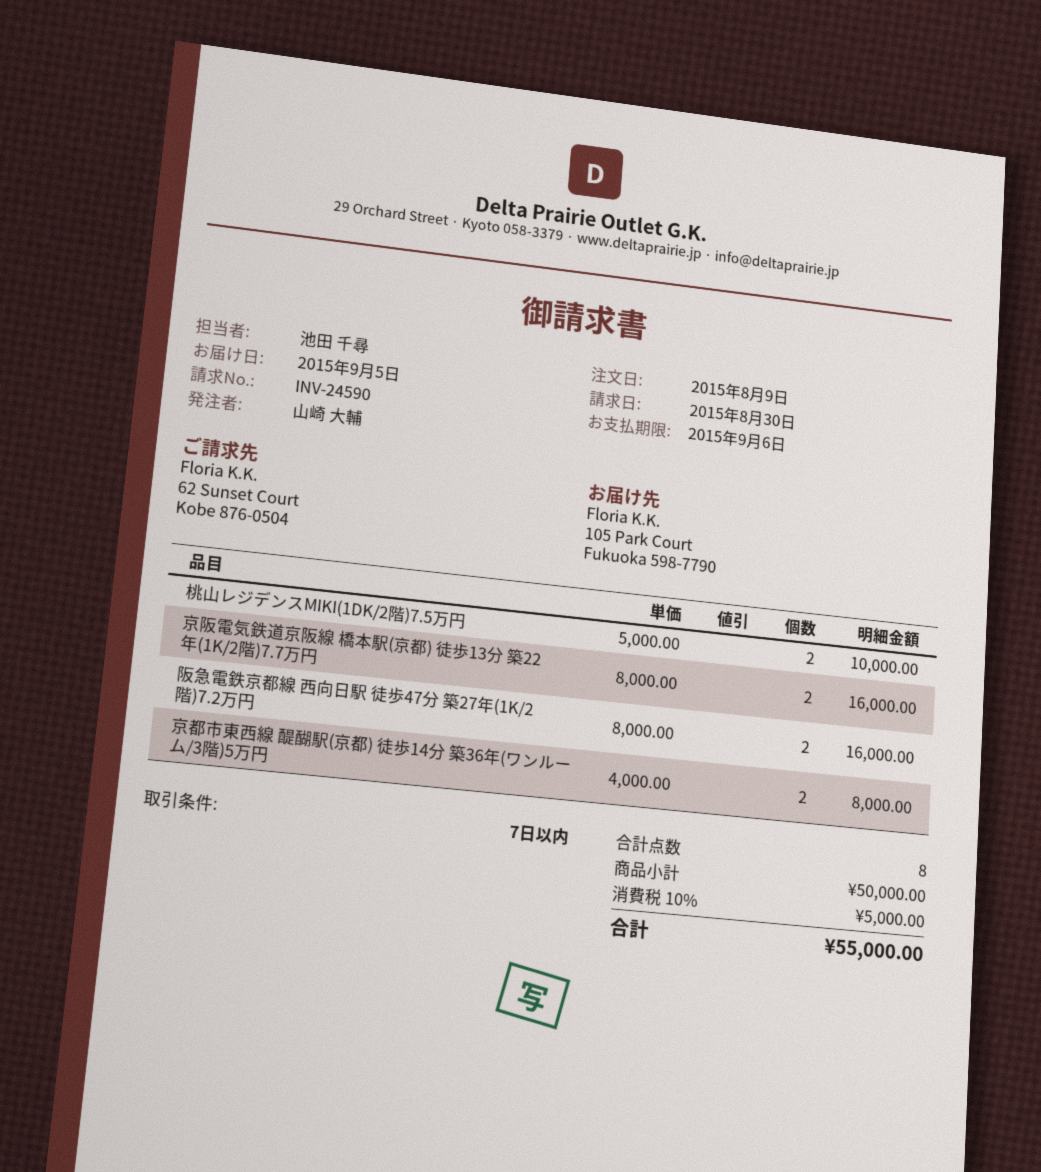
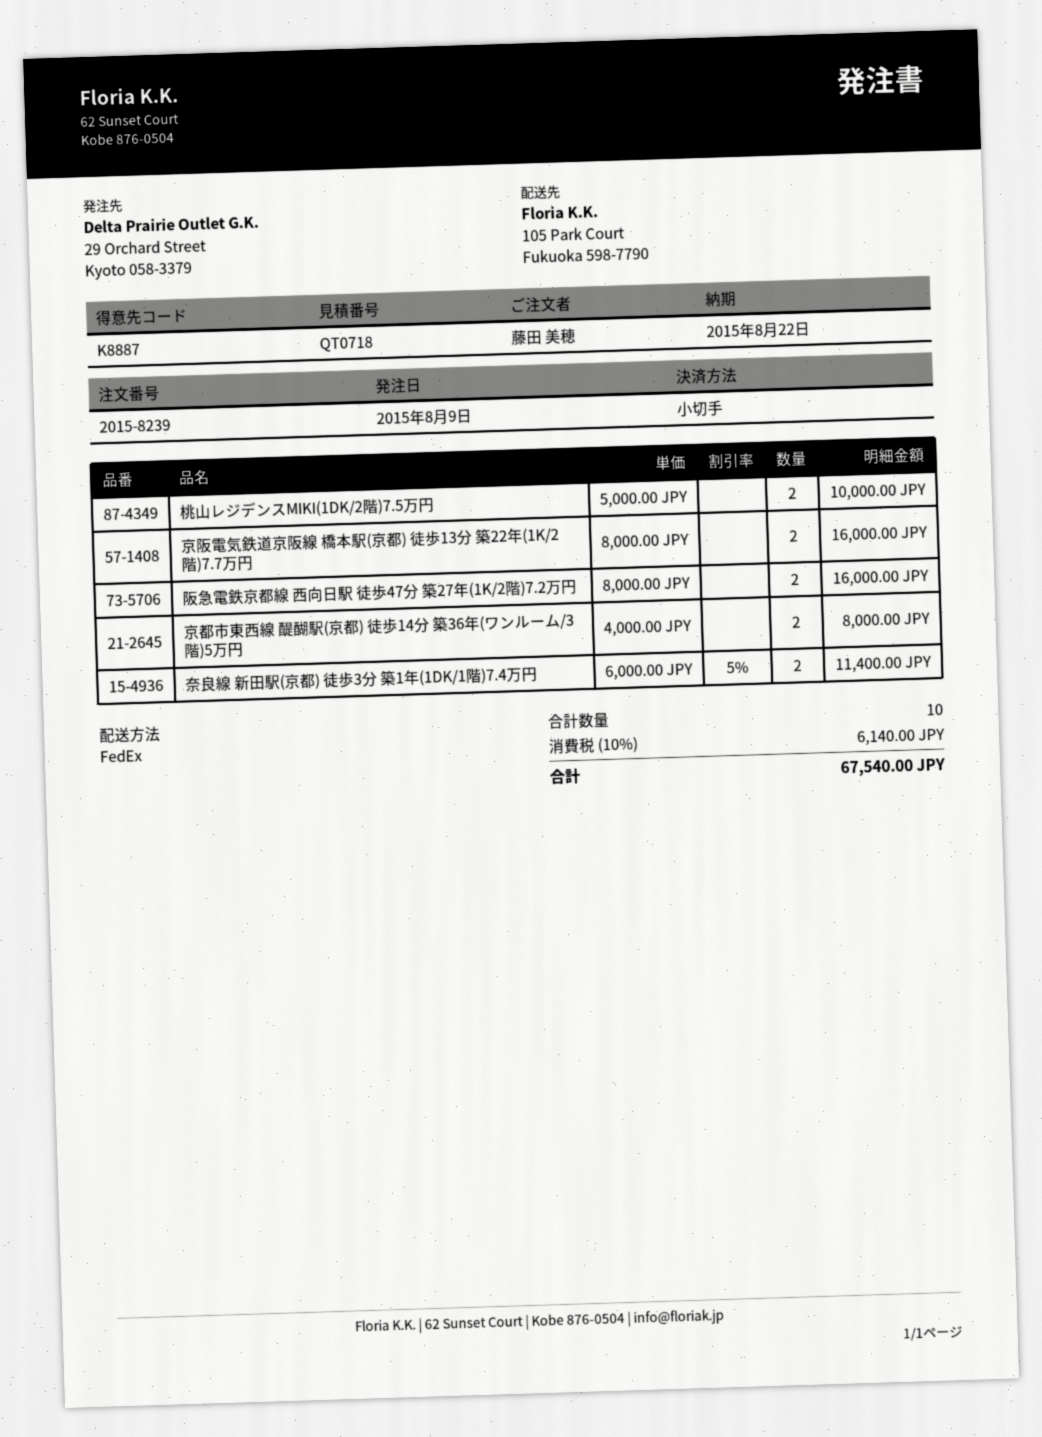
delivery date: 2015-09-05 -> 2015-08-22
ordered by: 山崎 大輔 -> 藤田 美穂
奈良線 新田駅(京都) 徒歩3分 築1年(1DK/1階)7.4万円: none -> 2 x 6000.00 - 5% = 11400.00
total quantity: 8 -> 10
tax: 10% = 5000.00 -> 10% = 6140.00
total: 55000.00 -> 67540.00

